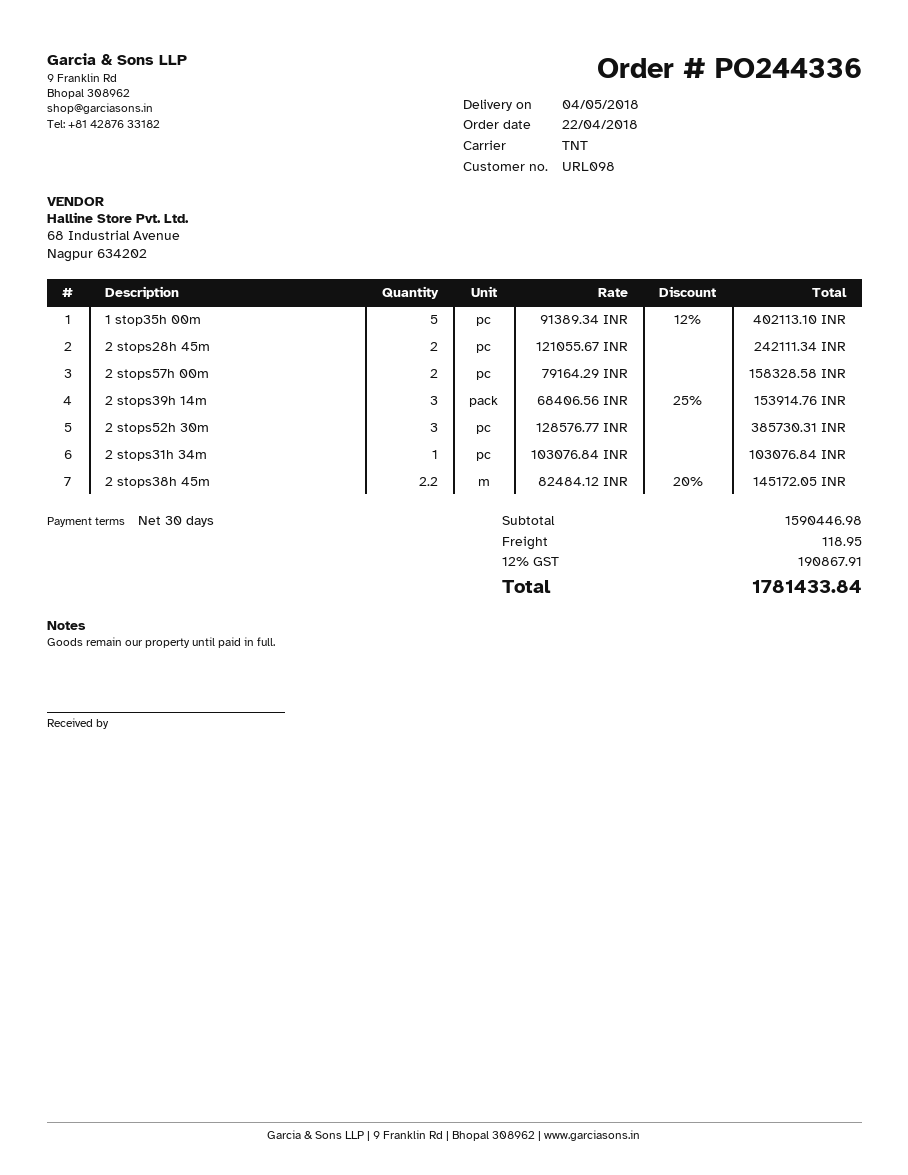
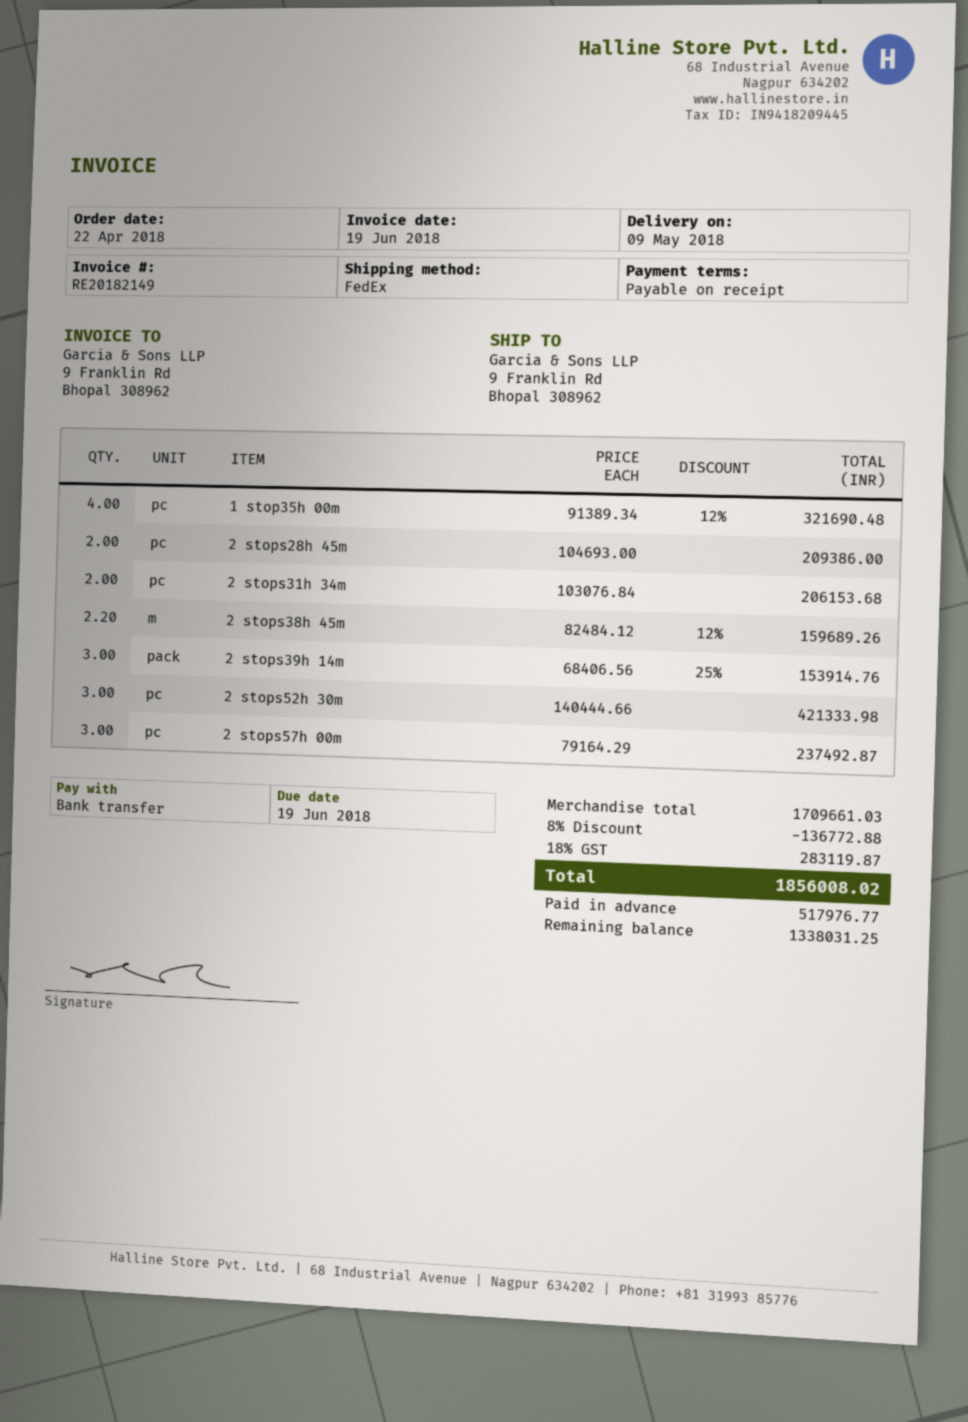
delivery date: 2018-05-04 -> 2018-05-09
payment terms: 30 days -> on receipt
shipping method: TNT -> FedEx
1 stop35h 00m: 5 x 91389.34 - 12% = 402113.10 -> 4 x 91389.34 - 12% = 321690.48
2 stops28h 45m: 2 x 121055.67 = 242111.34 -> 2 x 104693.00 = 209386.00
2 stops57h 00m: 2 x 79164.29 = 158328.58 -> 3 x 79164.29 = 237492.87
2 stops52h 30m: 3 x 128576.77 = 385730.31 -> 3 x 140444.66 = 421333.98
2 stops31h 34m: 1 x 103076.84 = 103076.84 -> 2 x 103076.84 = 206153.68
2 stops38h 45m: 2.2 x 82484.12 - 20% = 145172.05 -> 2.2 x 82484.12 - 12% = 159689.26
subtotal: 1590446.98 -> 1709661.03
discount: none -> 8% = 136772.88
shipping: 118.95 -> none
tax: 12% = 190867.91 -> 18% = 283119.87
total: 1781433.84 -> 1856008.02

